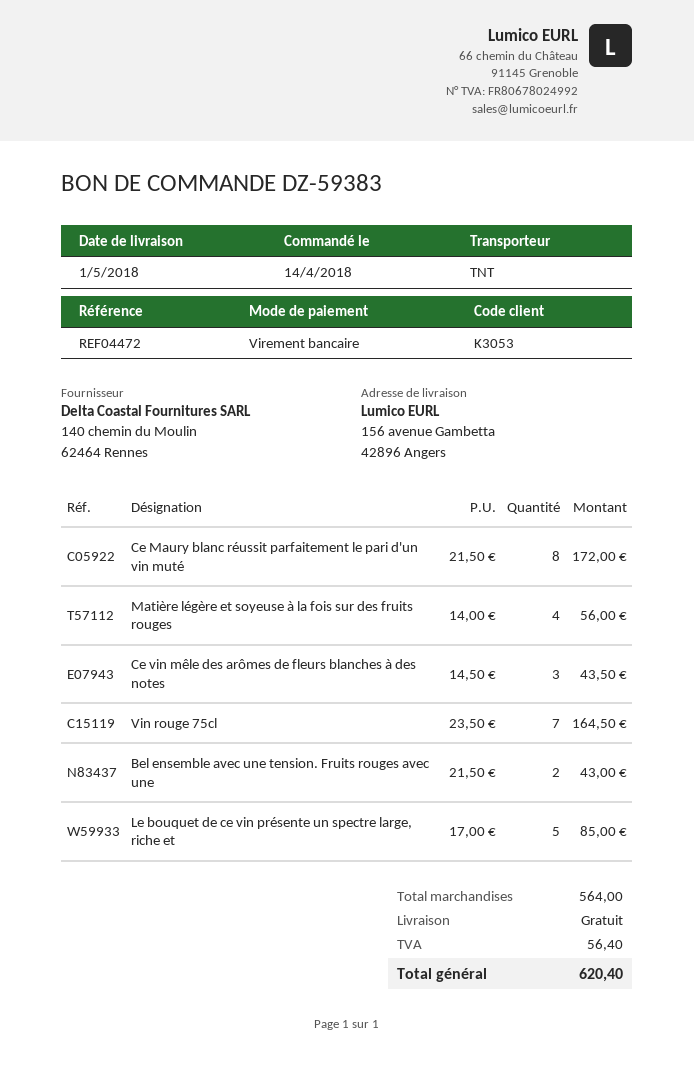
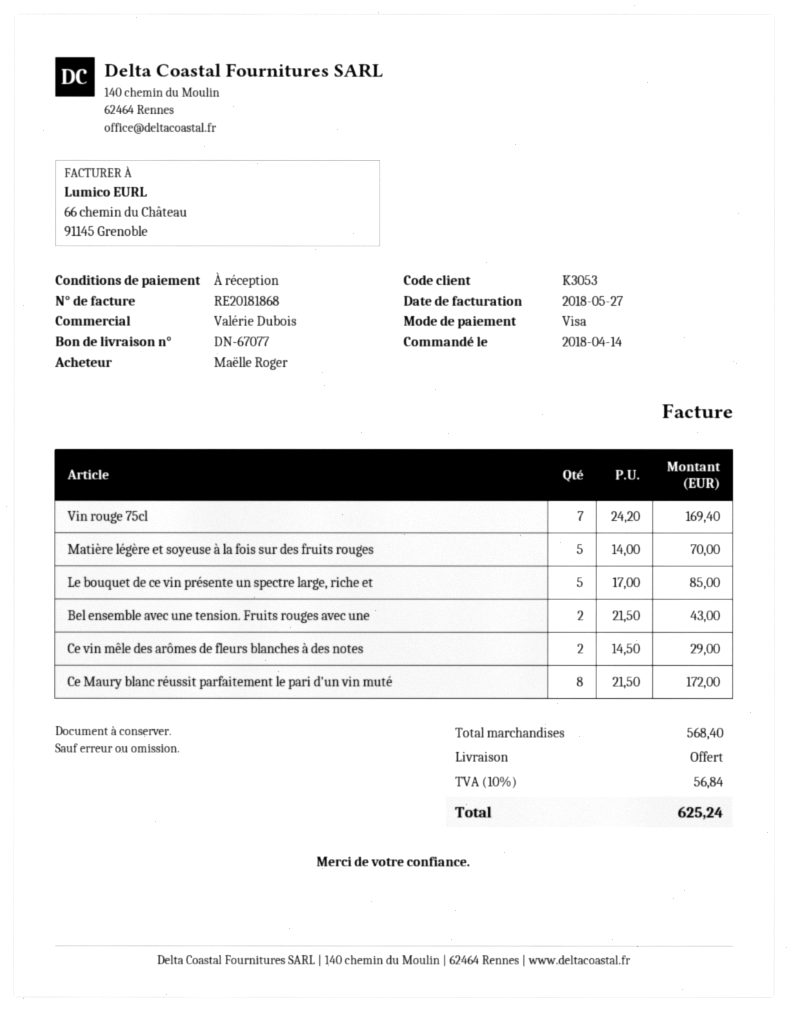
payment method: bank transfer -> Visa
Matière légère et soyeuse à la fois sur des fruits rouges: 4 x 14.00 = 56.00 -> 5 x 14.00 = 70.00
Ce vin mêle des arômes de fleurs blanches à des notes: 3 x 14.50 = 43.50 -> 2 x 14.50 = 29.00
Vin rouge 75cl: 7 x 23.50 = 164.50 -> 7 x 24.20 = 169.40
subtotal: 564.00 -> 568.40
tax: 56.40 -> 56.84
total: 620.40 -> 625.24

